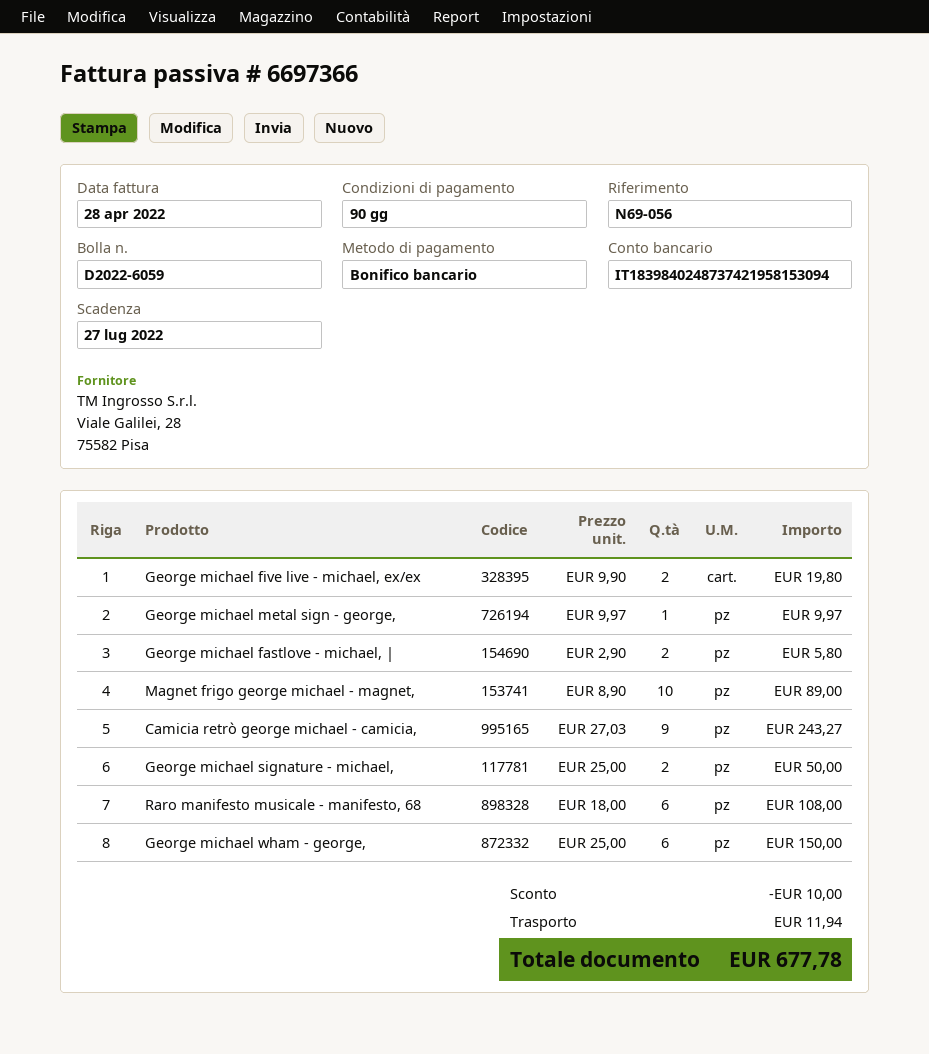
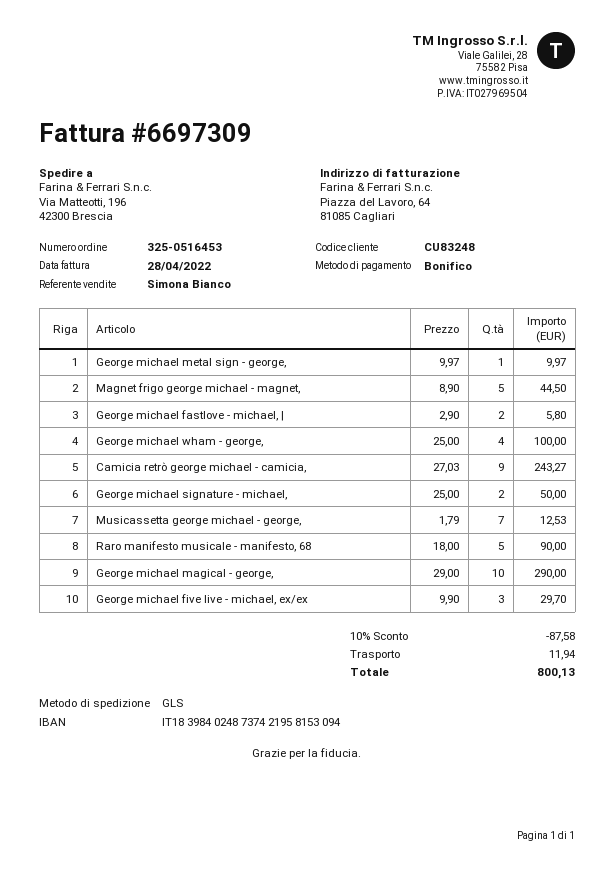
invoice number: 6697366 -> 6697309
George michael five live - michael, ex/ex: 2 x 9.90 = 19.80 -> 3 x 9.90 = 29.70
Magnet frigo george michael - magnet,: 10 x 8.90 = 89.00 -> 5 x 8.90 = 44.50
Raro manifesto musicale - manifesto, 68: 6 x 18.00 = 108.00 -> 5 x 18.00 = 90.00
George michael wham - george,: 6 x 25.00 = 150.00 -> 4 x 25.00 = 100.00
Musicassetta george michael - george,: none -> 7 x 1.79 = 12.53
George michael magical - george,: none -> 10 x 29.00 = 290.00
discount: 10.00 -> 87.58
total: 677.78 -> 800.13

